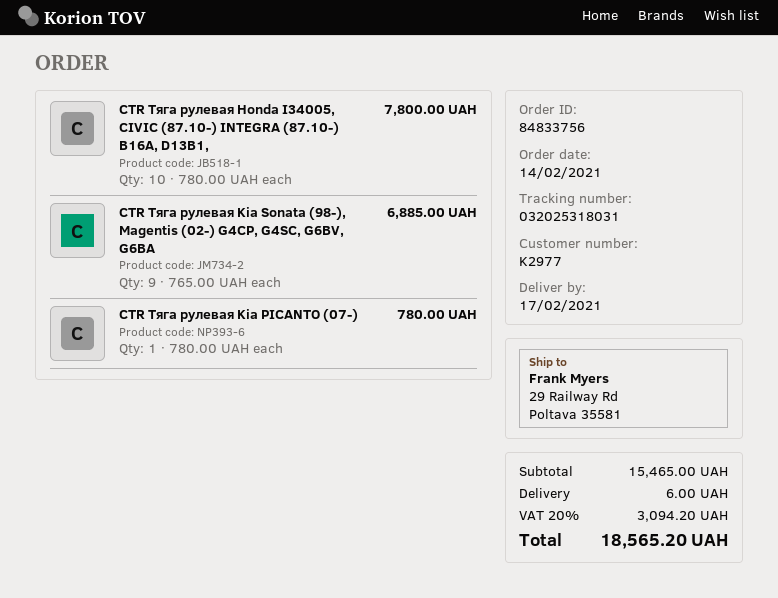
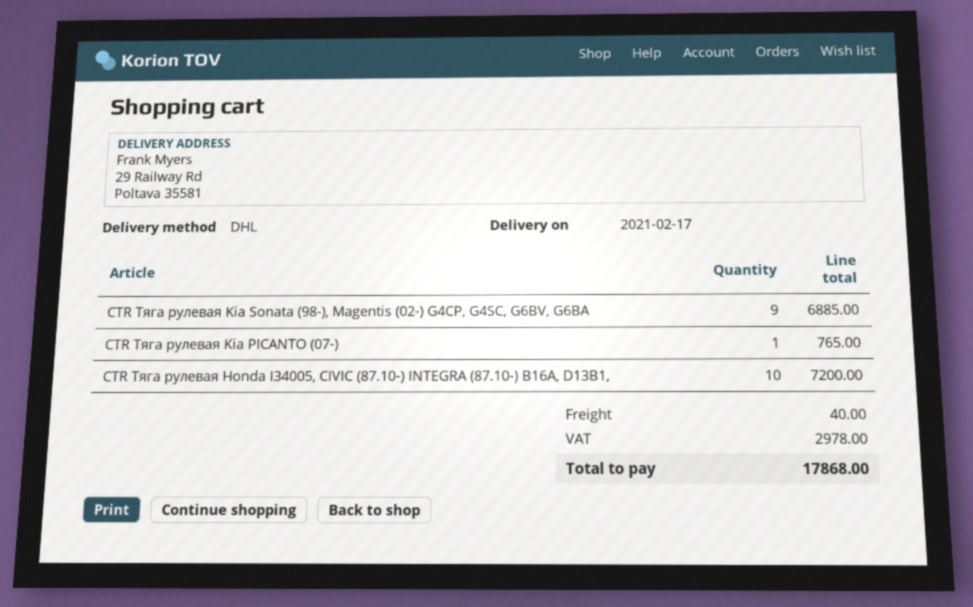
CTR Тяга рулевая Honda I34005, CIVIC (87.10-) INTEGRA (87.10-) B16A, D13B1,: 10 for 7800.00 -> 10 for 7200.00
CTR Тяга рулевая Kia PICANTO (07-): 1 for 780.00 -> 1 for 765.00
shipping: 6.00 -> 40.00
tax: 3094.20 -> 2978.00
total: 18565.20 -> 17868.00

